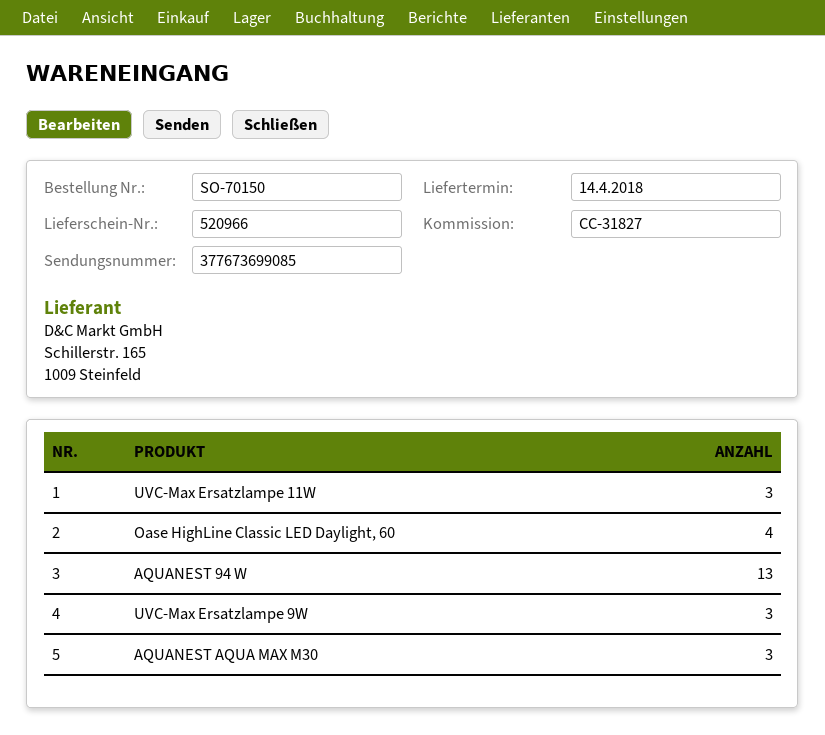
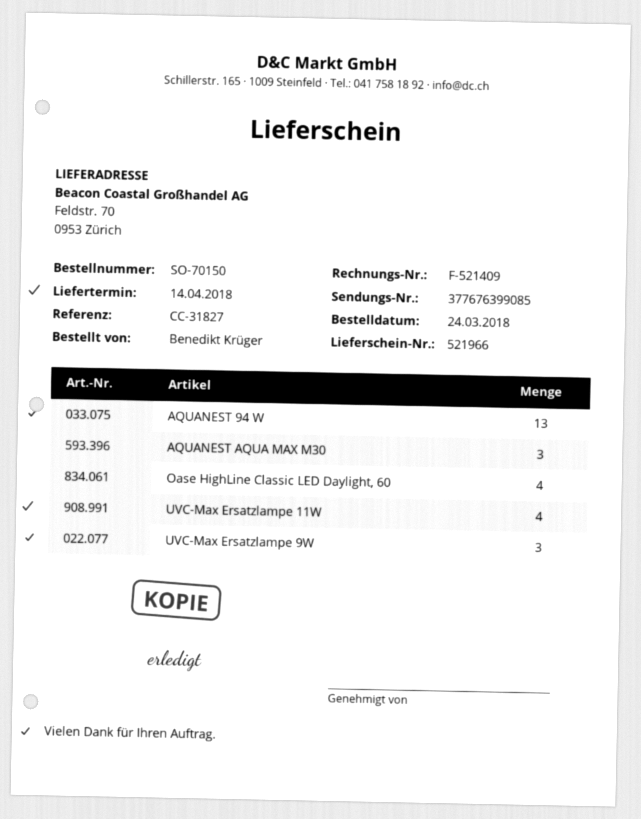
delivery note number: 520966 -> 521966
tracking number: 377673699085 -> 377676399085
UVC-Max Ersatzlampe 11W: 3 -> 4

